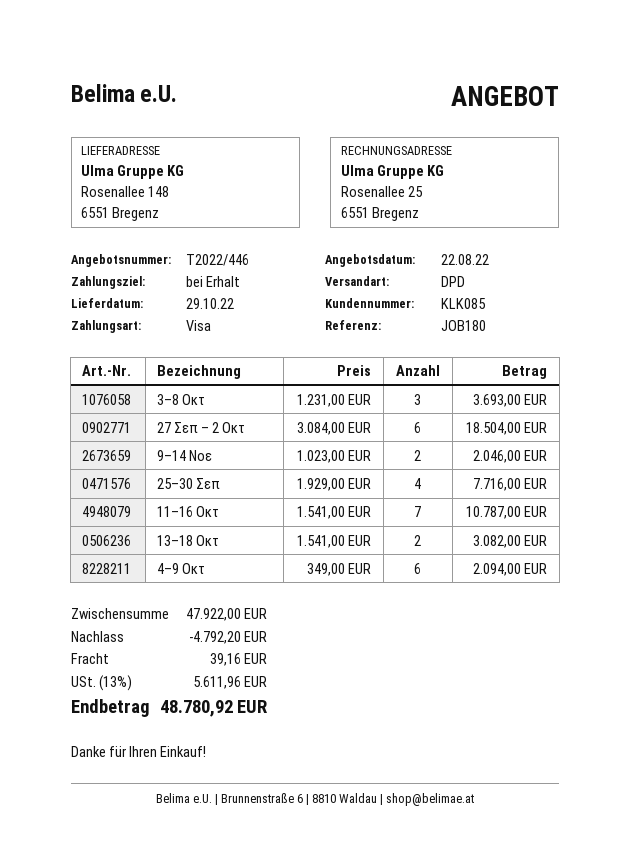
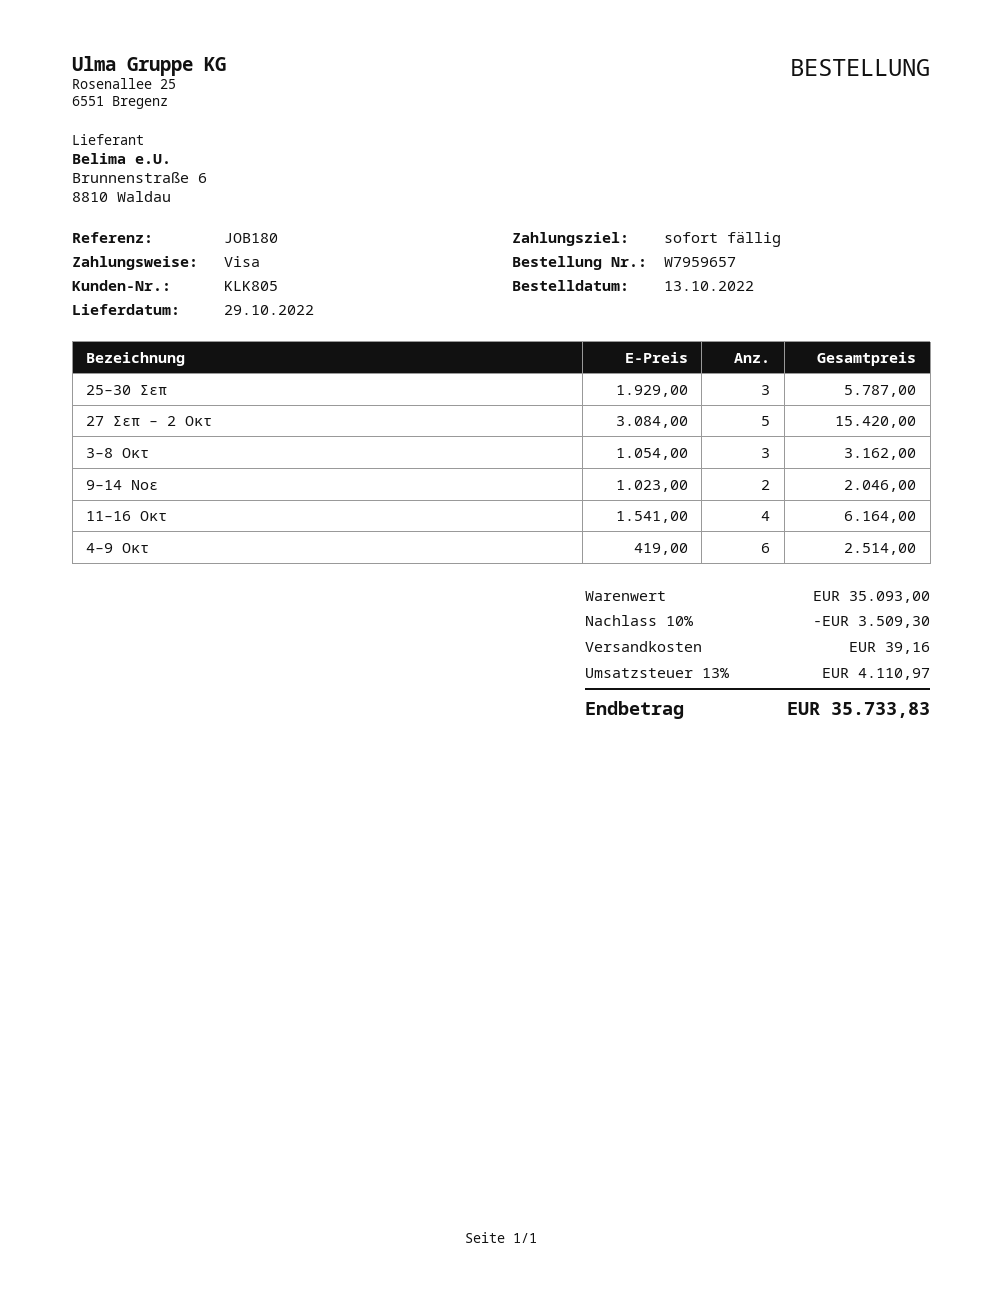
customer number: KLK085 -> KLK805
3–8 Οκτ: 3 x 1231.00 = 3693.00 -> 3 x 1054.00 = 3162.00
27 Σεπ – 2 Οκτ: 6 x 3084.00 = 18504.00 -> 5 x 3084.00 = 15420.00
25–30 Σεπ: 4 x 1929.00 = 7716.00 -> 3 x 1929.00 = 5787.00
11–16 Οκτ: 7 x 1541.00 = 10787.00 -> 4 x 1541.00 = 6164.00
13–18 Οκτ: 2 x 1541.00 = 3082.00 -> none
4–9 Οκτ: 6 x 349.00 = 2094.00 -> 6 x 419.00 = 2514.00
subtotal: 47922.00 -> 35093.00
discount: 4792.20 -> 3509.30
tax: 13% = 5611.96 -> 13% = 4110.97
total: 48780.92 -> 35733.83

